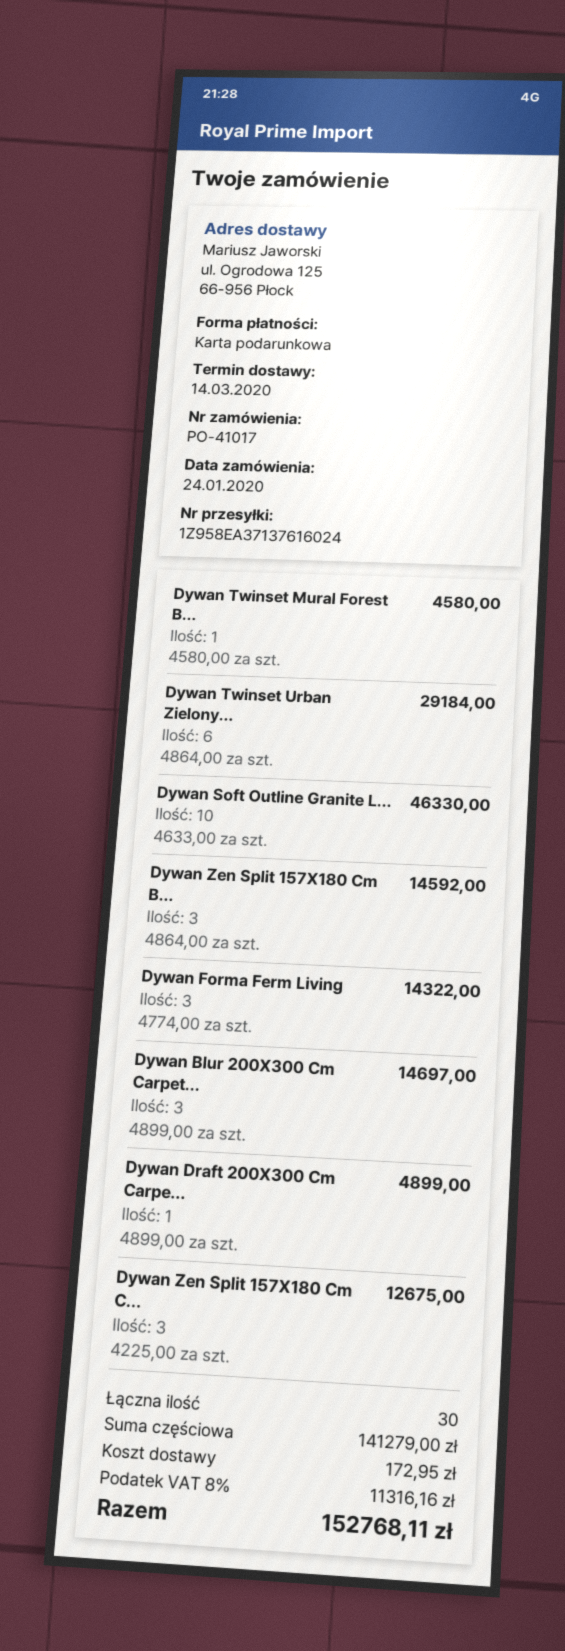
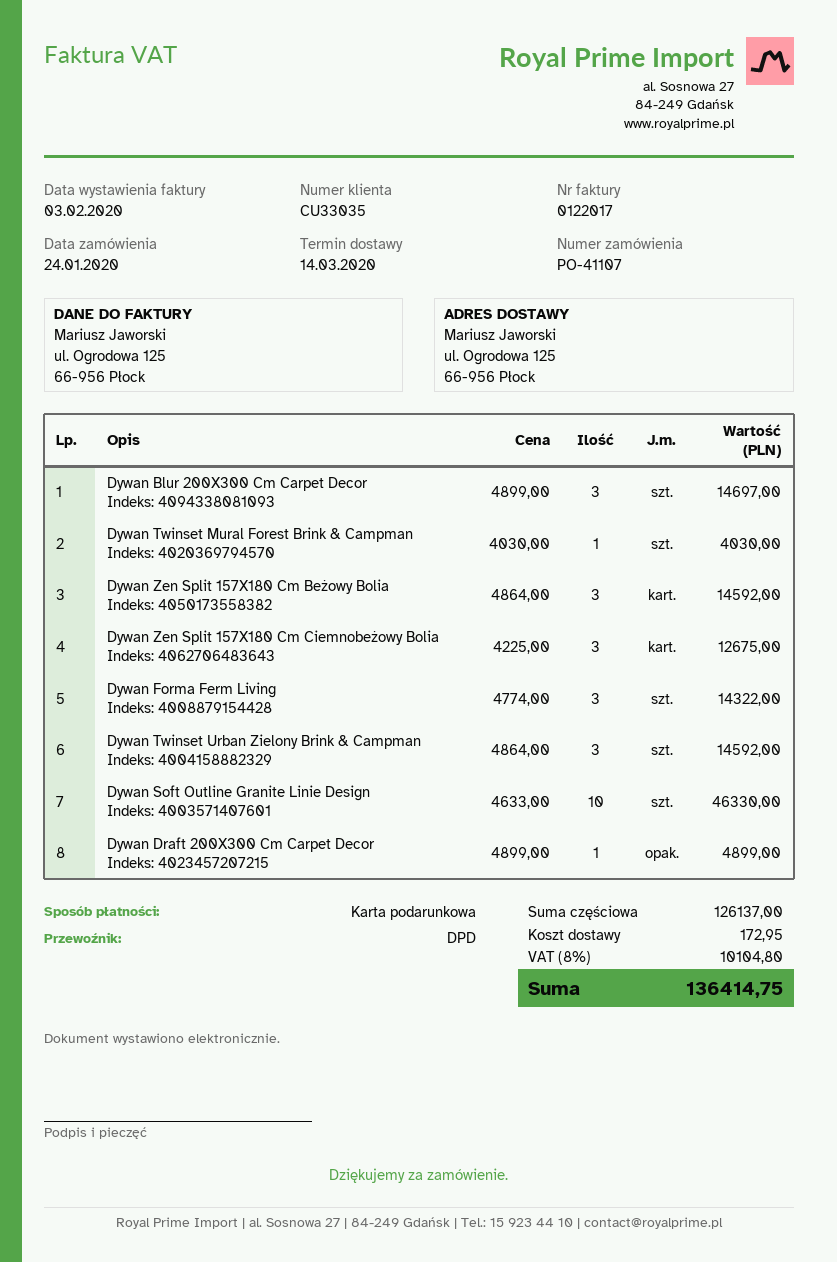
order number: PO-41017 -> PO-41107
Dywan Twinset Mural Forest B...: 1 x 4580.00 = 4580.00 -> 1 x 4030.00 = 4030.00
Dywan Twinset Urban Zielony...: 6 x 4864.00 = 29184.00 -> 3 x 4864.00 = 14592.00
subtotal: 141279.00 -> 126137.00
tax: 8% = 11316.16 -> 8% = 10104.80
total: 152768.11 -> 136414.75

